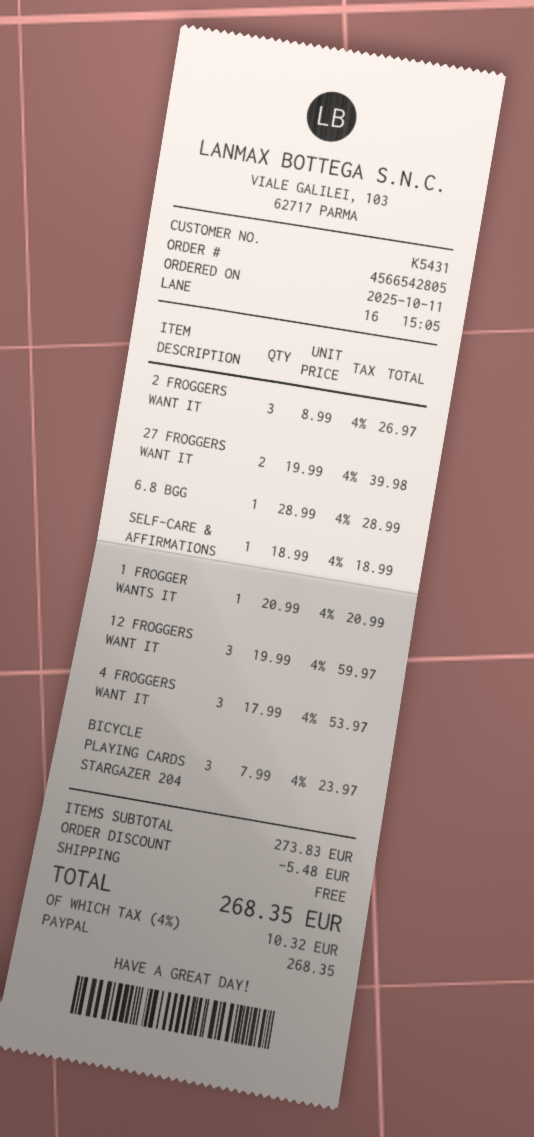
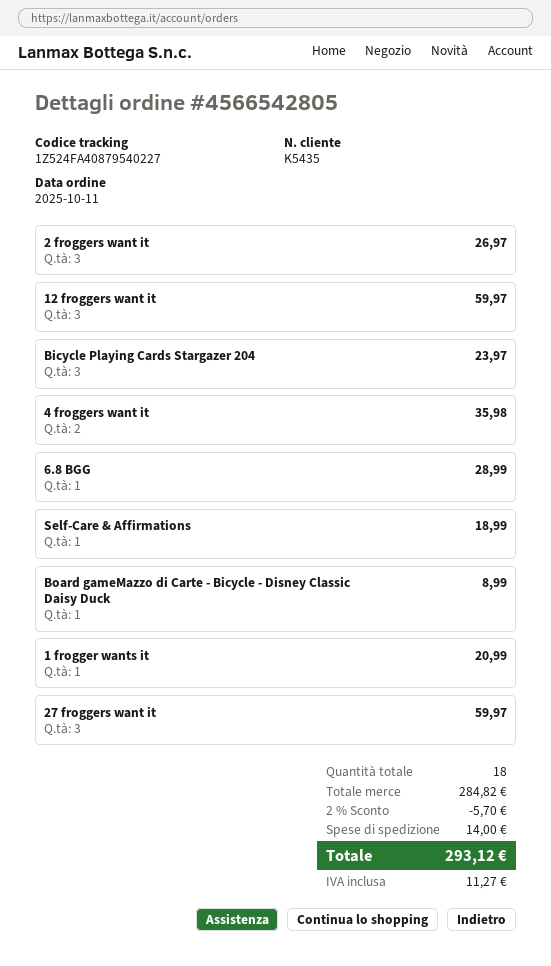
customer number: K5431 -> K5435
27 FROGGERS WANT IT: 2 for 39.98 -> 3 for 59.97
4 FROGGERS WANT IT: 3 for 53.97 -> 2 for 35.98
Board gameMazzo di Carte - Bicycle - Disney Classic Daisy Duck: none -> 1 for 8.99
subtotal: 273.83 -> 284.82
discount: 5.48 -> 5.70
shipping: 0.00 -> 14.00
tax: 10.32 -> 11.27
total: 268.35 -> 293.12

